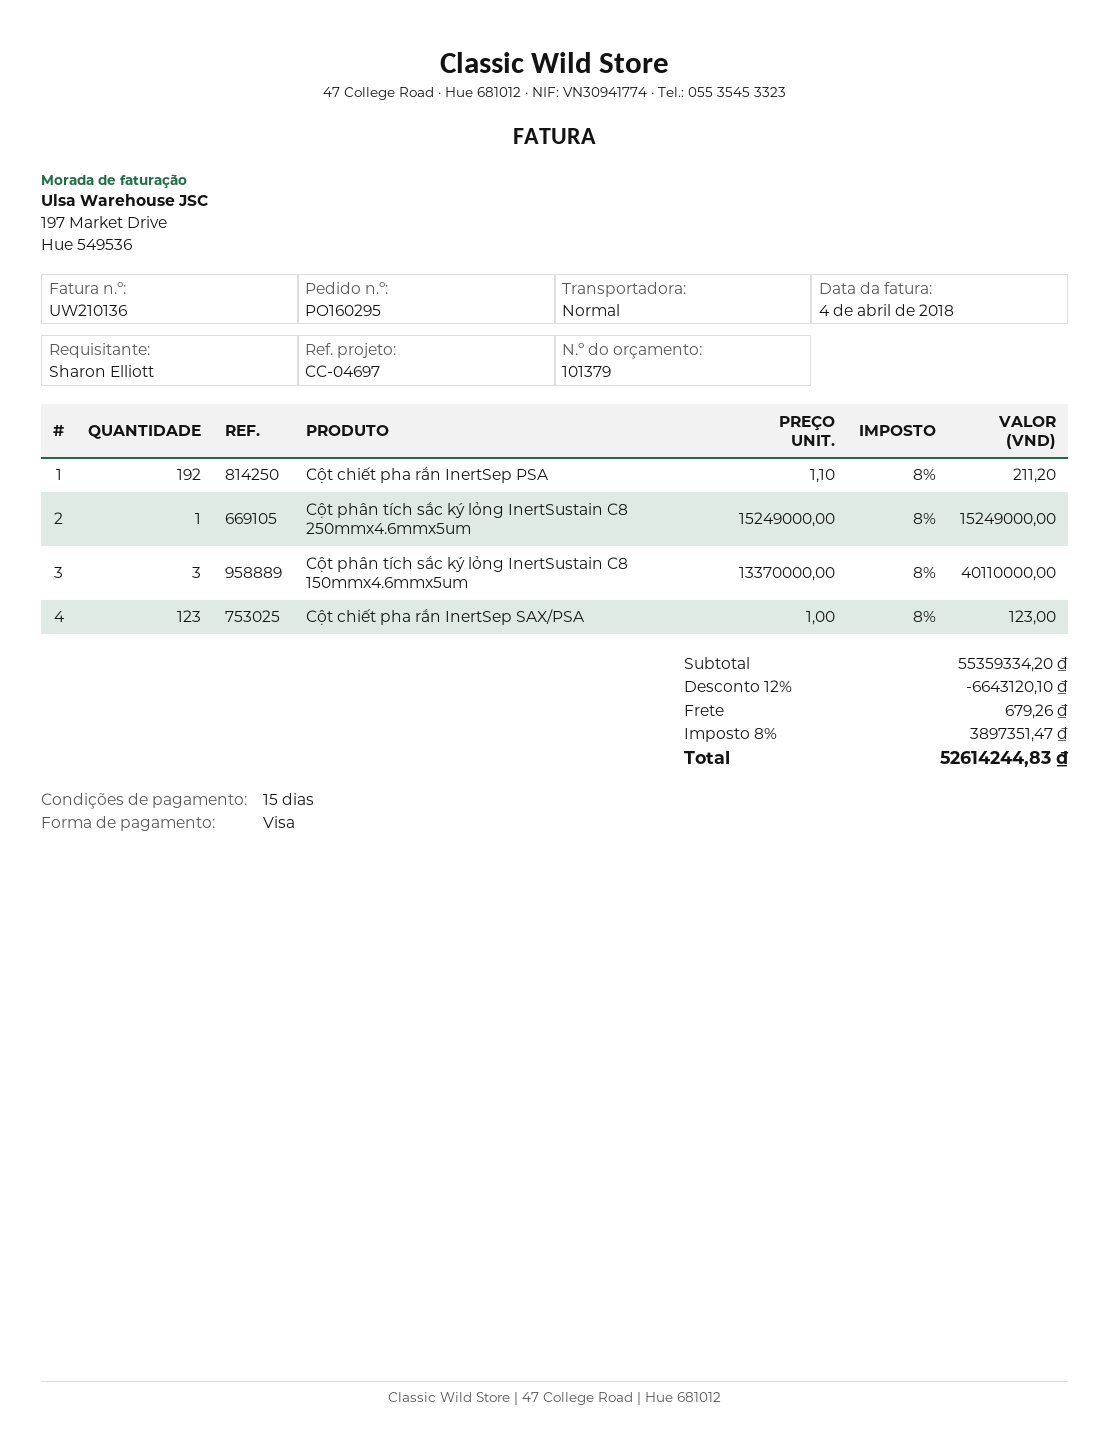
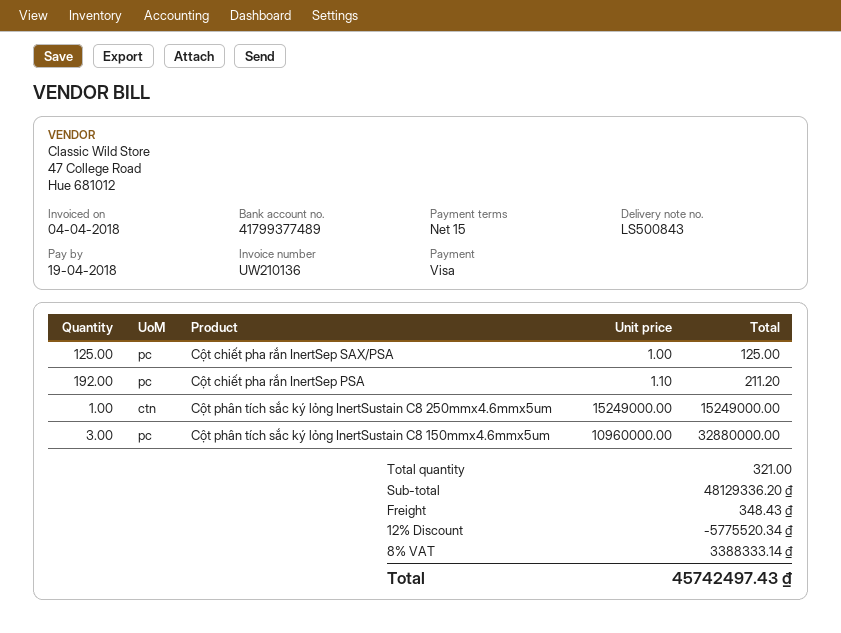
Cột phân tích sắc ký lỏng InertSustain C8 150mmx4.6mmx5um: 3 x 13370000.00 = 40110000.00 -> 3 x 10960000.00 = 32880000.00
Cột chiết pha rắn InertSep SAX/PSA: 123 x 1.00 = 123.00 -> 125 x 1.00 = 125.00
subtotal: 55359334.20 -> 48129336.20
discount: 12% = 6643120.10 -> 12% = 5775520.34
shipping: 679.26 -> 348.43
tax: 8% = 3897351.47 -> 8% = 3388333.14
total: 52614244.83 -> 45742497.43

